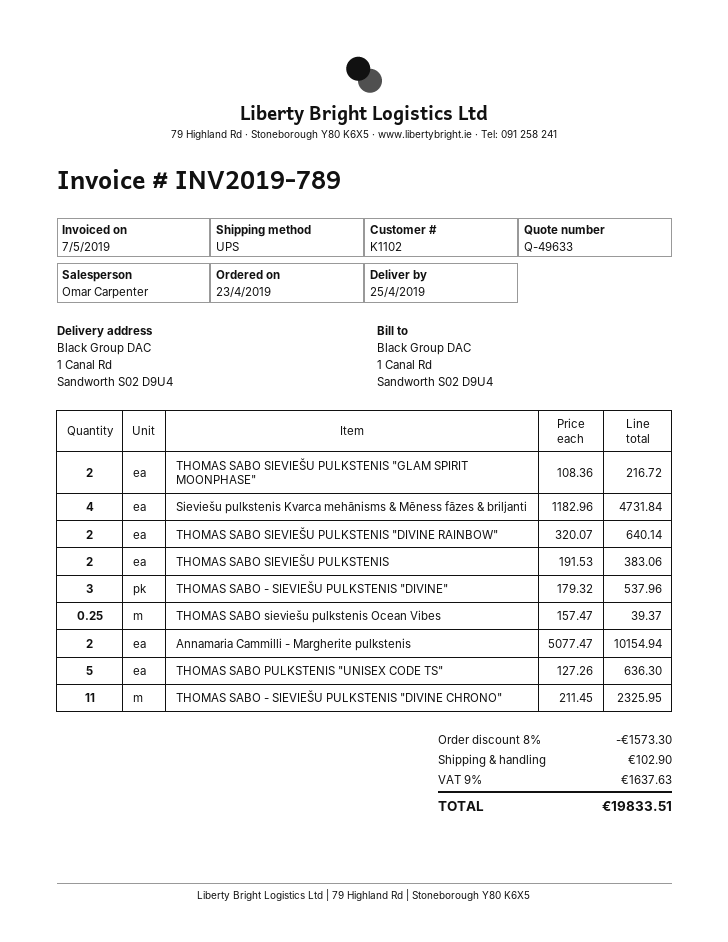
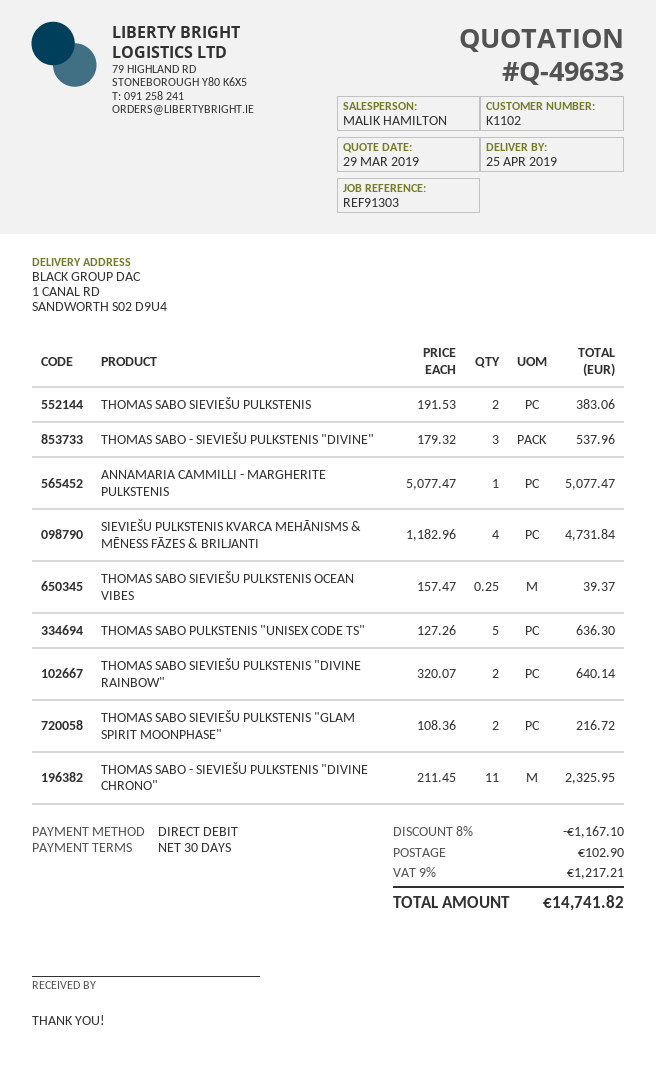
sales rep: Omar Carpenter -> MALIK HAMILTON
Annamaria Cammilli - Margherite pulkstenis: 2 x 5077.47 = 10154.94 -> 1 x 5077.47 = 5077.47
discount: 8% = 1573.30 -> 8% = 1167.10
tax: 9% = 1637.63 -> 9% = 1217.21
total: 19833.51 -> 14741.82

